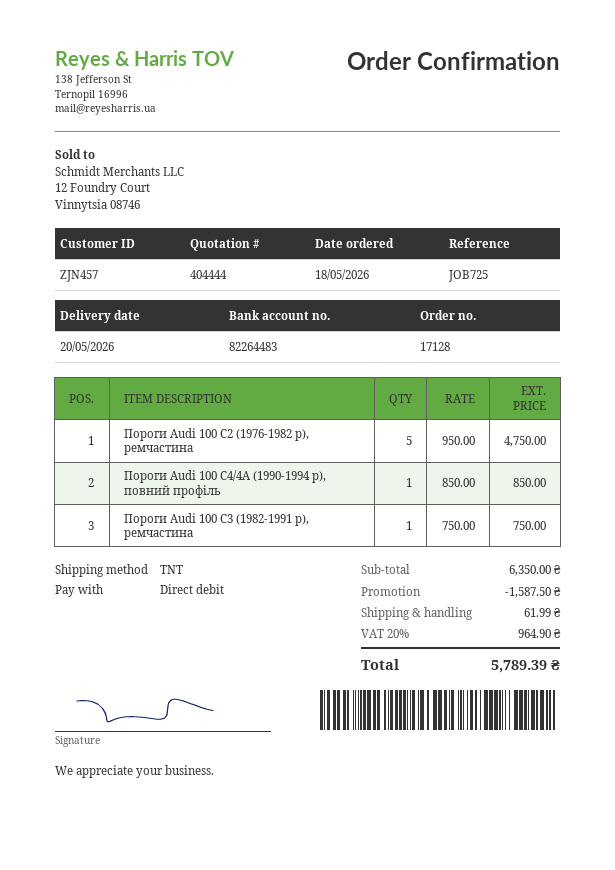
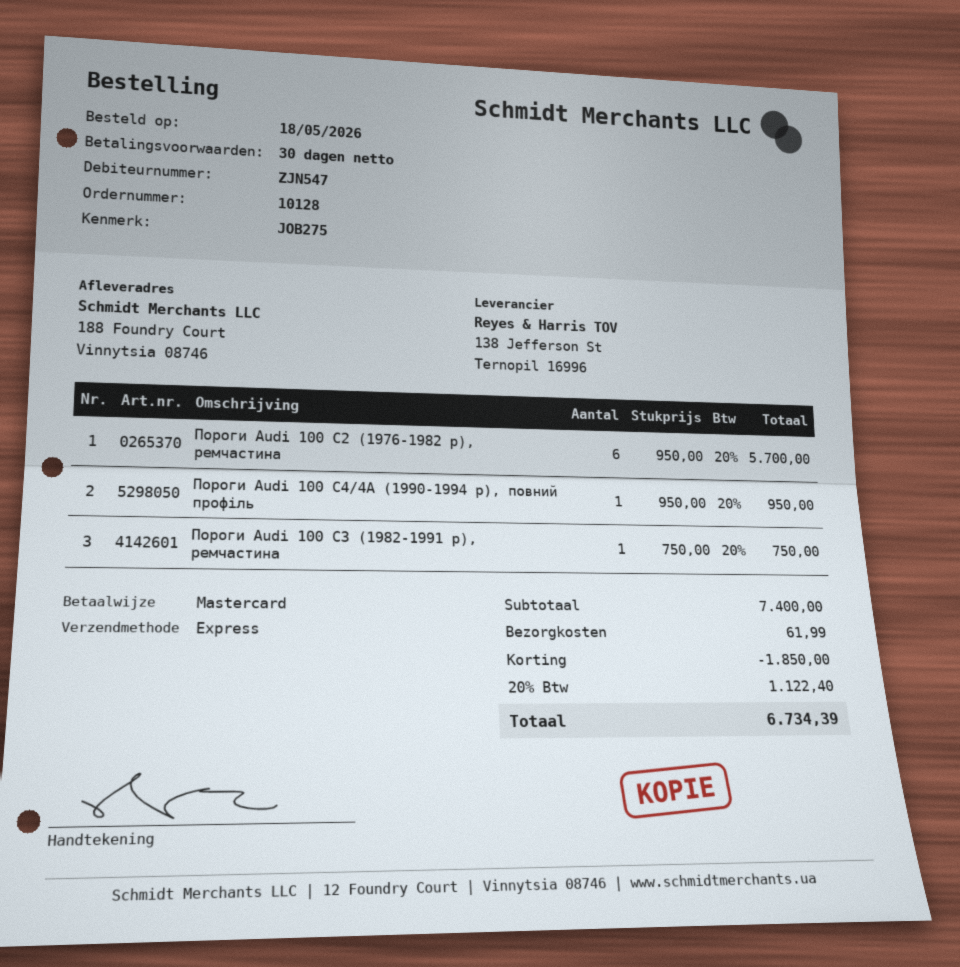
order number: 17128 -> 10128
customer number: ZJN457 -> ZJN547
reference: JOB725 -> JOB275
payment method: direct debit -> Mastercard
shipping method: TNT -> express
Пороги Audi 100 C2 (1976-1982 р), ремчастина: 5 x 950.00 = 4750.00 -> 6 x 950.00 = 5700.00
Пороги Audi 100 C4/4A (1990-1994 р), повний профіль: 1 x 850.00 = 850.00 -> 1 x 950.00 = 950.00
subtotal: 6350.00 -> 7400.00
discount: 1587.50 -> 1850.00
tax: 20% = 964.90 -> 20% = 1122.40
total: 5789.39 -> 6734.39

